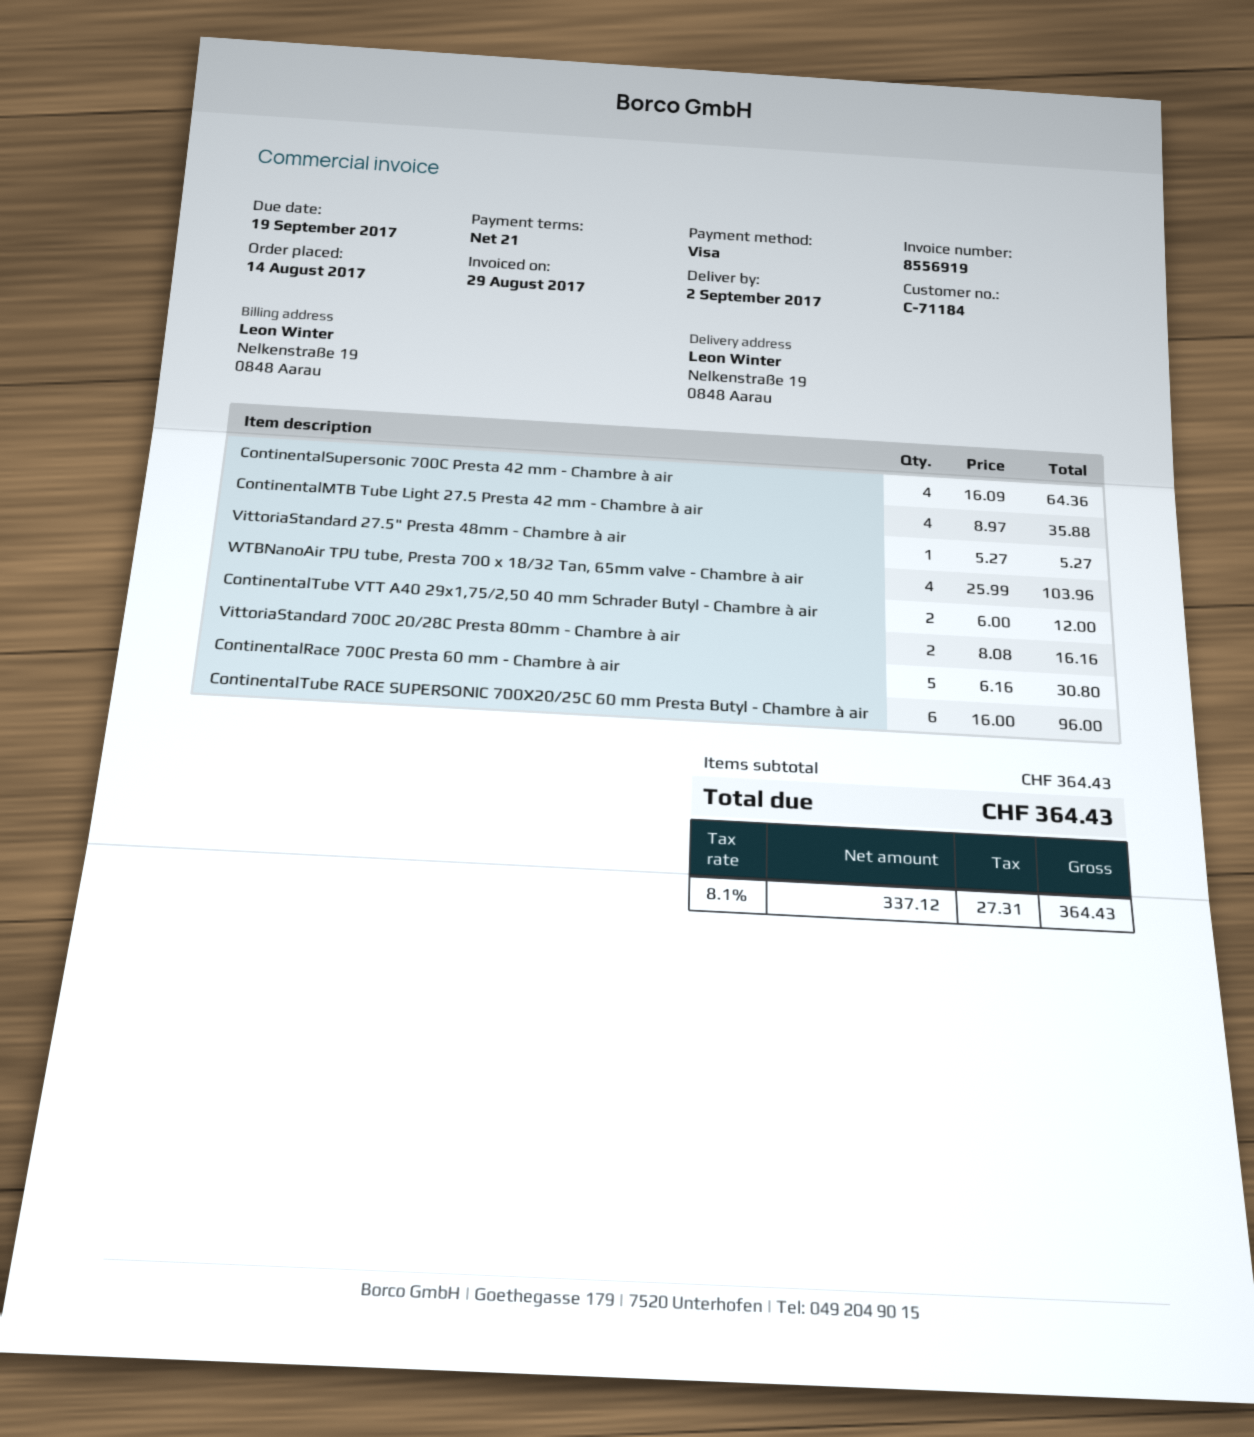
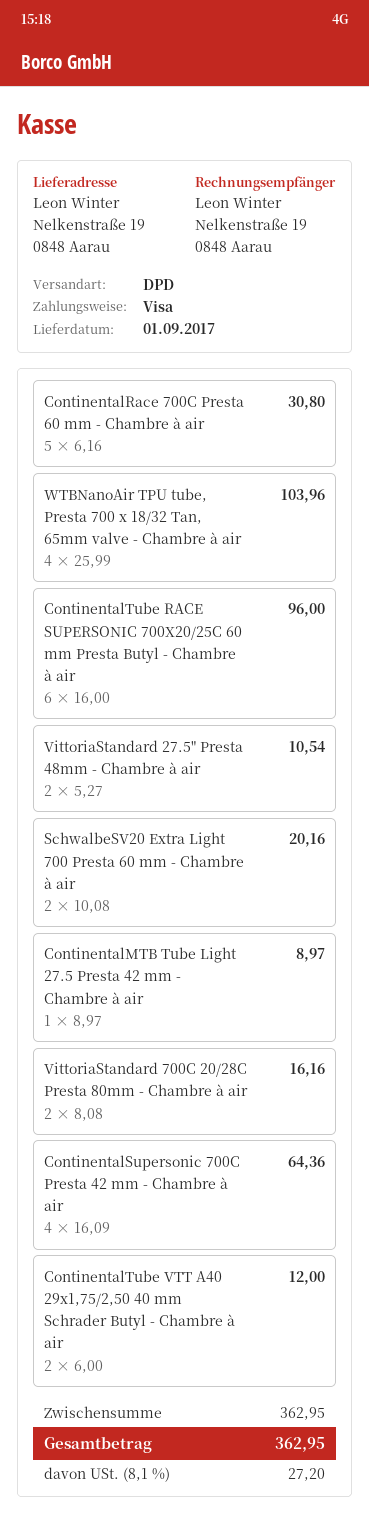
delivery date: 2017-09-02 -> 2017-09-01
ContinentalMTB Tube Light 27.5 Presta 42 mm - Chambre à air: 4 x 8.97 = 35.88 -> 1 x 8.97 = 8.97
VittoriaStandard 27.5" Presta 48mm - Chambre à air: 1 x 5.27 = 5.27 -> 2 x 5.27 = 10.54
SchwalbeSV20 Extra Light 700 Presta 60 mm - Chambre à air: none -> 2 x 10.08 = 20.16
subtotal: 364.43 -> 362.95
tax: 8.1% = 27.31 -> 8.1% = 27.20
total: 364.43 -> 362.95

